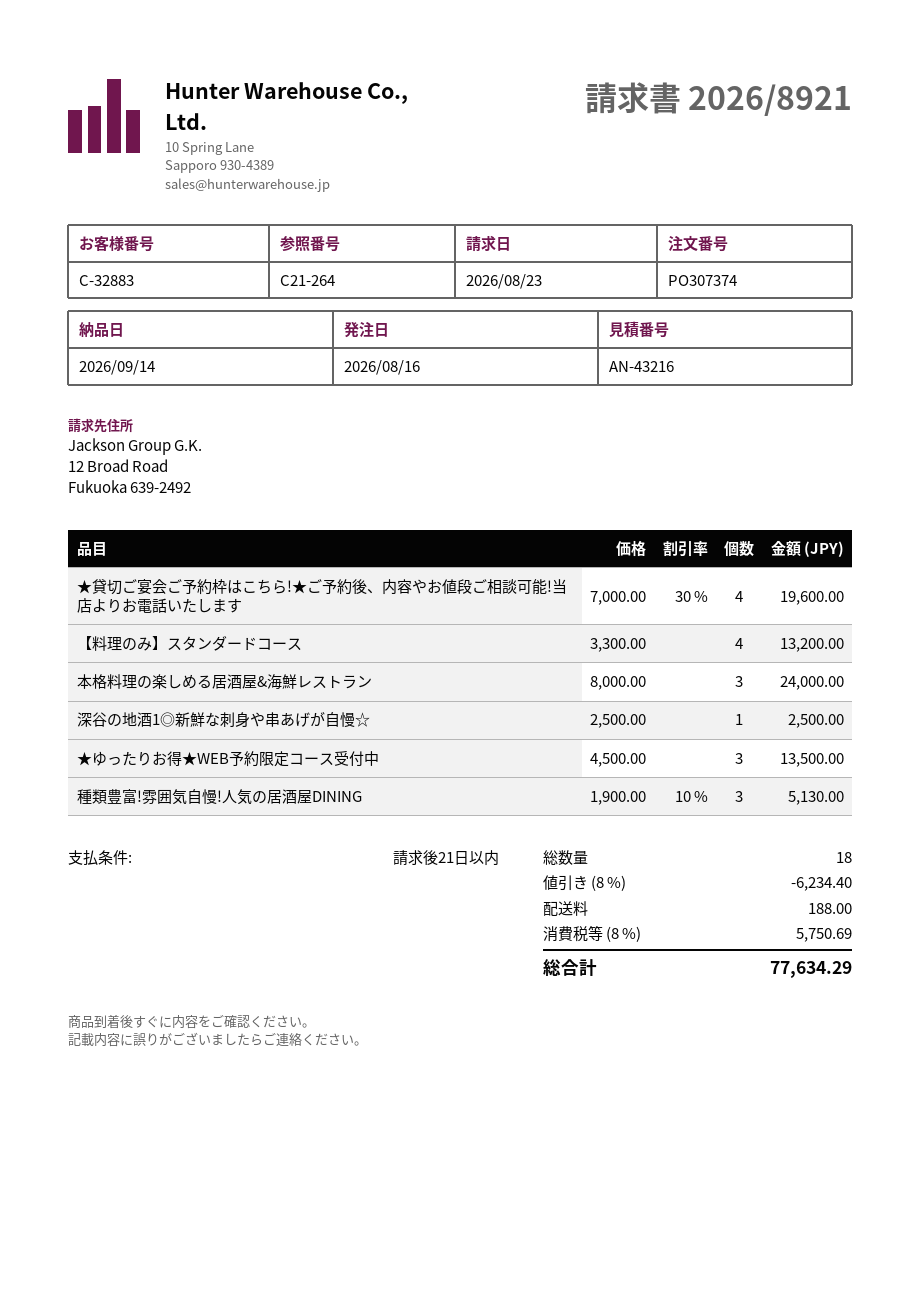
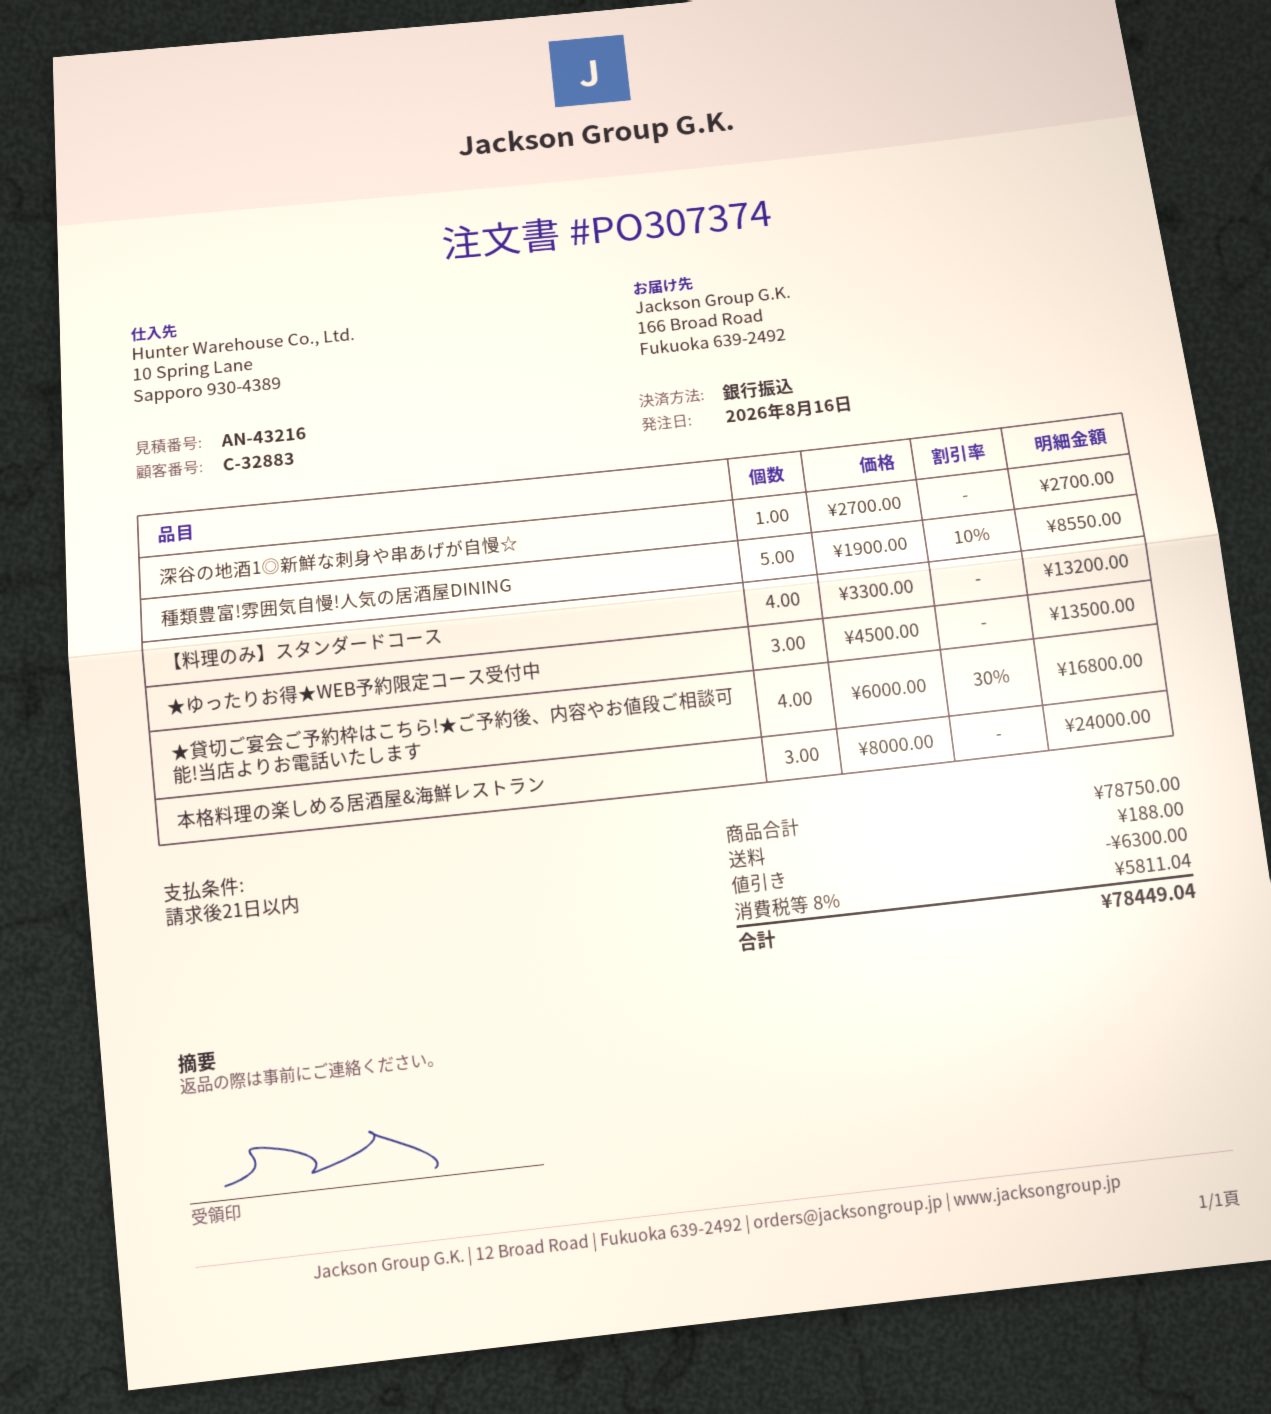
★貸切ご宴会ご予約枠はこちら!★ご予約後、内容やお値段ご相談可能!当店よりお電話いたします: 4 x 7000.00 - 30% = 19600.00 -> 4 x 6000.00 - 30% = 16800.00
深谷の地酒1◎新鮮な刺身や串あげが自慢☆: 1 x 2500.00 = 2500.00 -> 1 x 2700.00 = 2700.00
種類豊富!雰囲気自慢!人気の居酒屋DINING: 3 x 1900.00 - 10% = 5130.00 -> 5 x 1900.00 - 10% = 8550.00
discount: 6234.40 -> 6300.00
tax: 8% = 5750.69 -> 8% = 5811.04
total: 77634.29 -> 78449.04

